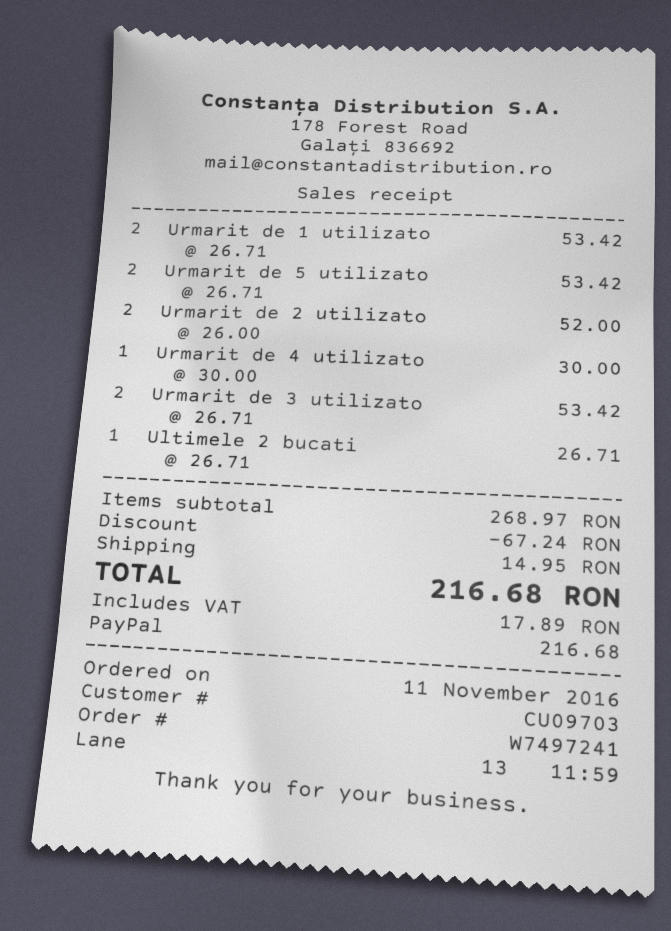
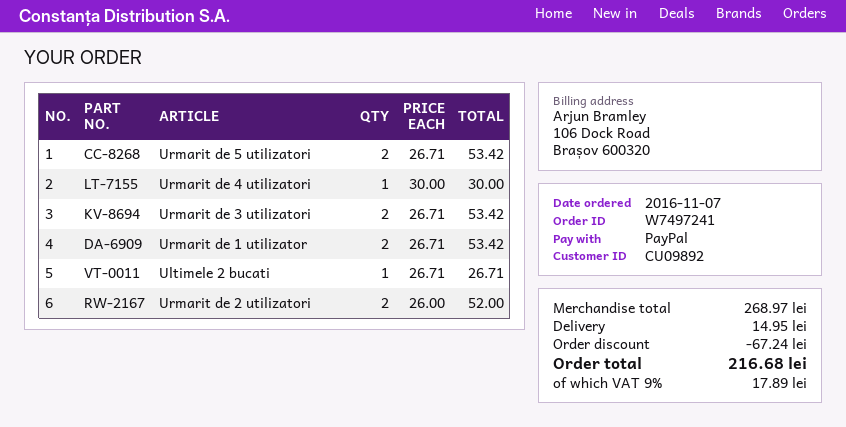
order date: 2016-11-11 -> 2016-11-07
customer number: CU09703 -> CU09892

